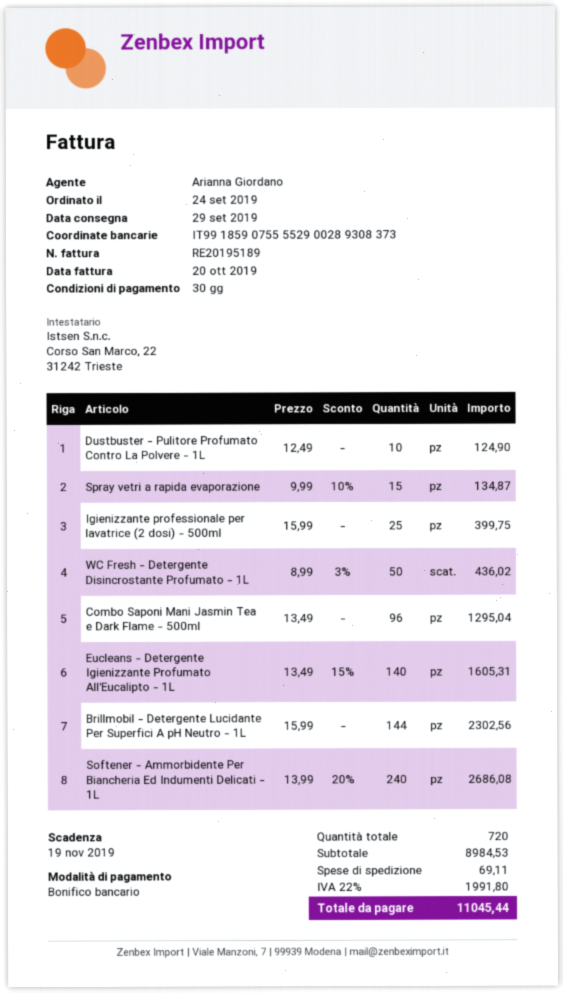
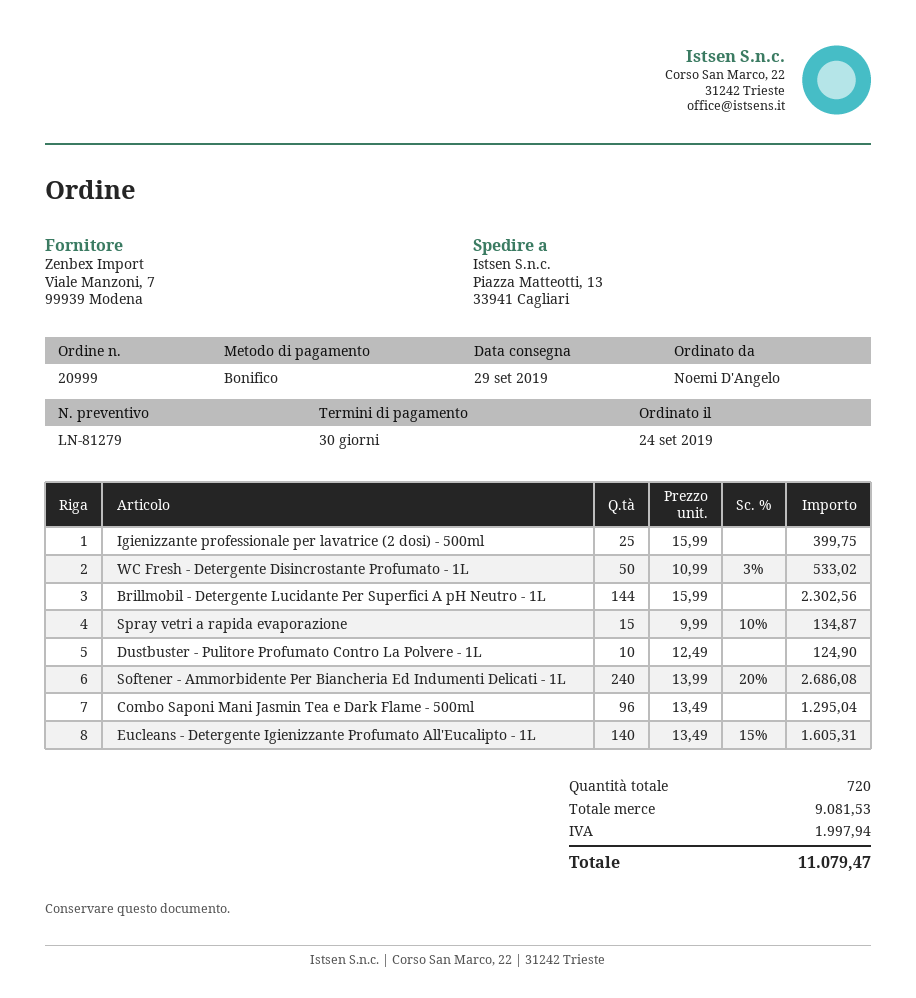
WC Fresh - Detergente Disincrostante Profumato - 1L: 50 x 8.99 - 3% = 436.02 -> 50 x 10.99 - 3% = 533.02
subtotal: 8984.53 -> 9081.53
shipping: 69.11 -> none
tax: 1991.80 -> 1997.94
total: 11045.44 -> 11079.47

